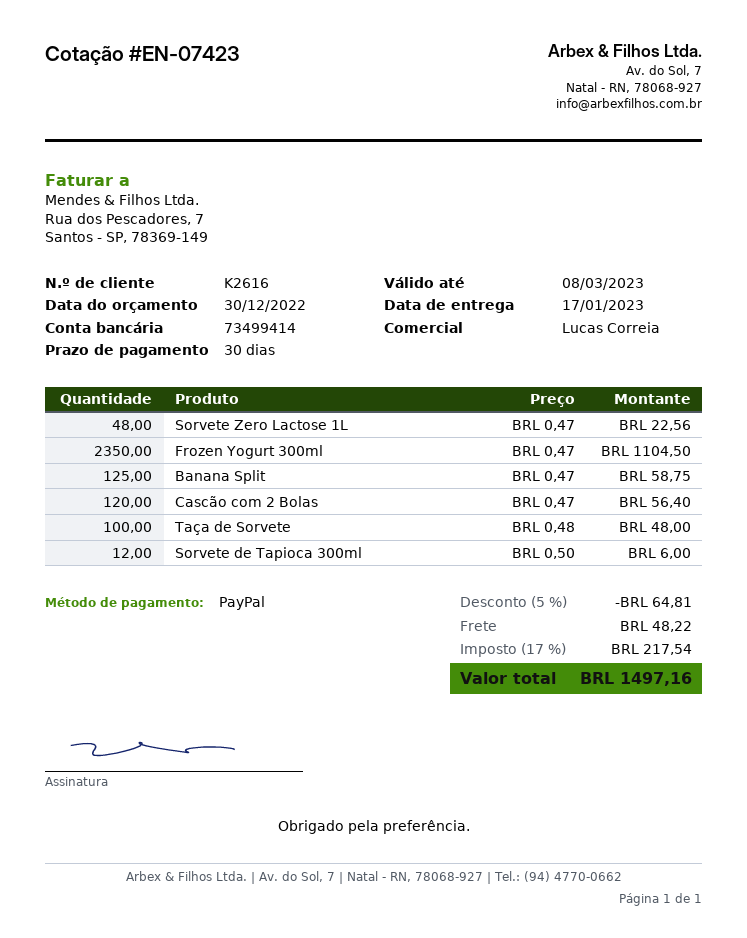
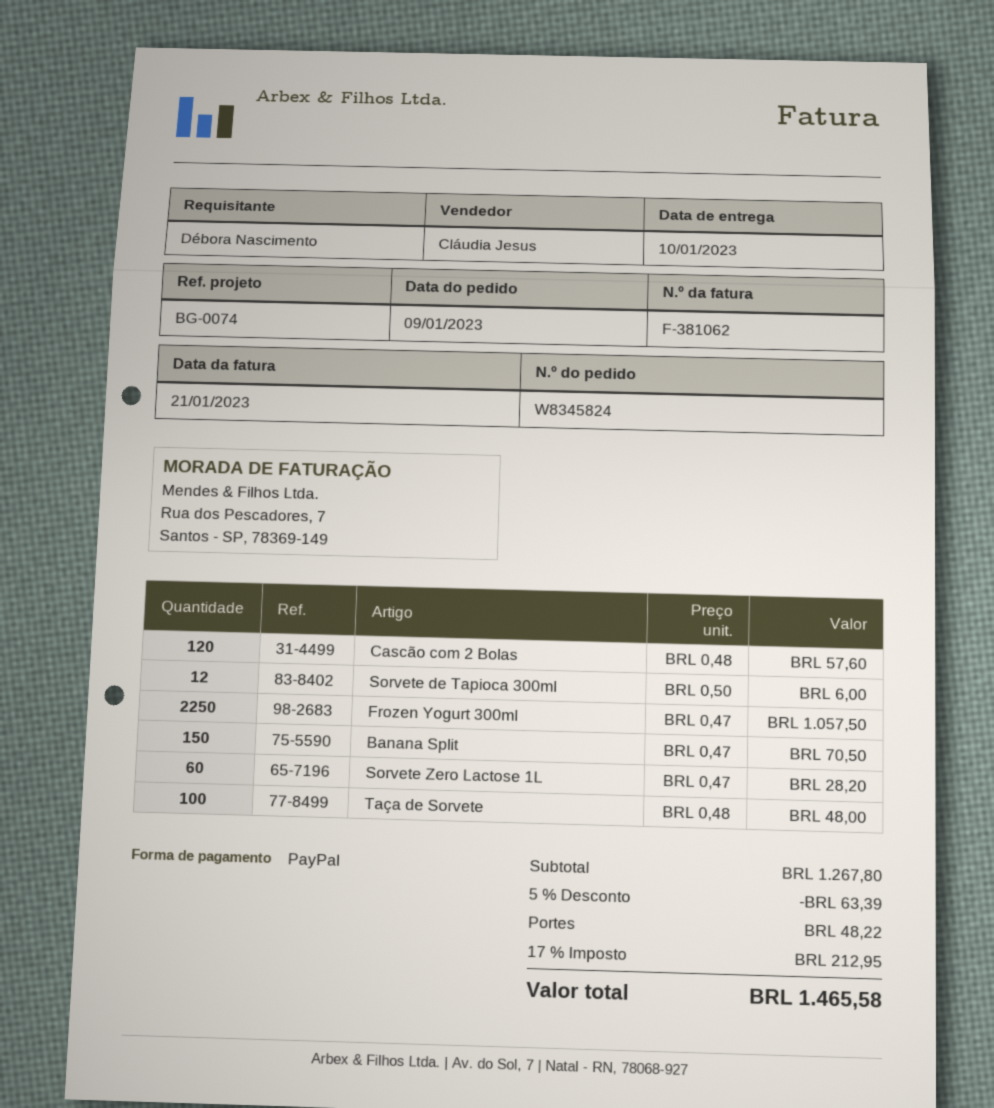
delivery date: 2023-01-17 -> 2023-01-10
sales rep: Lucas Correia -> Cláudia Jesus
Sorvete Zero Lactose 1L: 48 x 0.47 = 22.56 -> 60 x 0.47 = 28.20
Frozen Yogurt 300ml: 2350 x 0.47 = 1104.50 -> 2250 x 0.47 = 1057.50
Banana Split: 125 x 0.47 = 58.75 -> 150 x 0.47 = 70.50
Cascão com 2 Bolas: 120 x 0.47 = 56.40 -> 120 x 0.48 = 57.60
discount: 5% = 64.81 -> 5% = 63.39
tax: 17% = 217.54 -> 17% = 212.95
total: 1497.16 -> 1465.58

